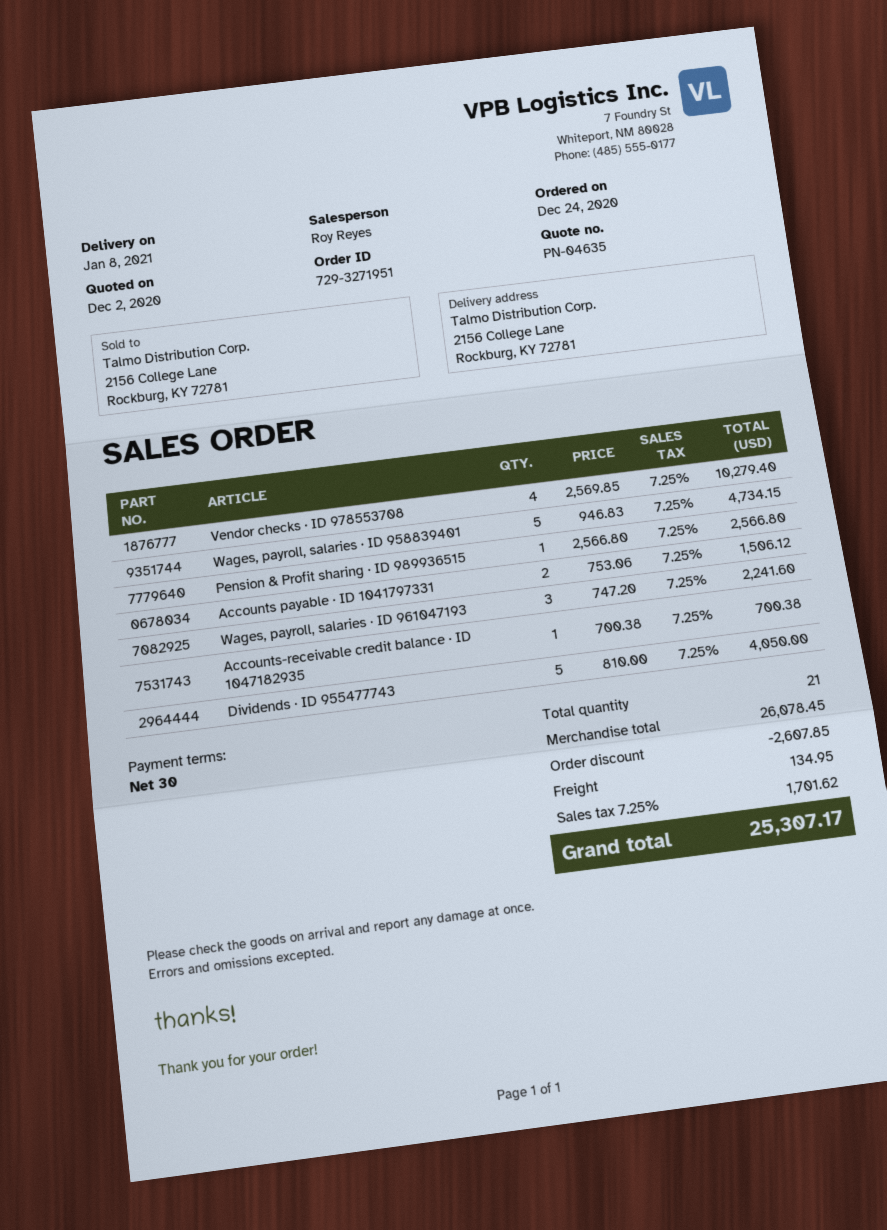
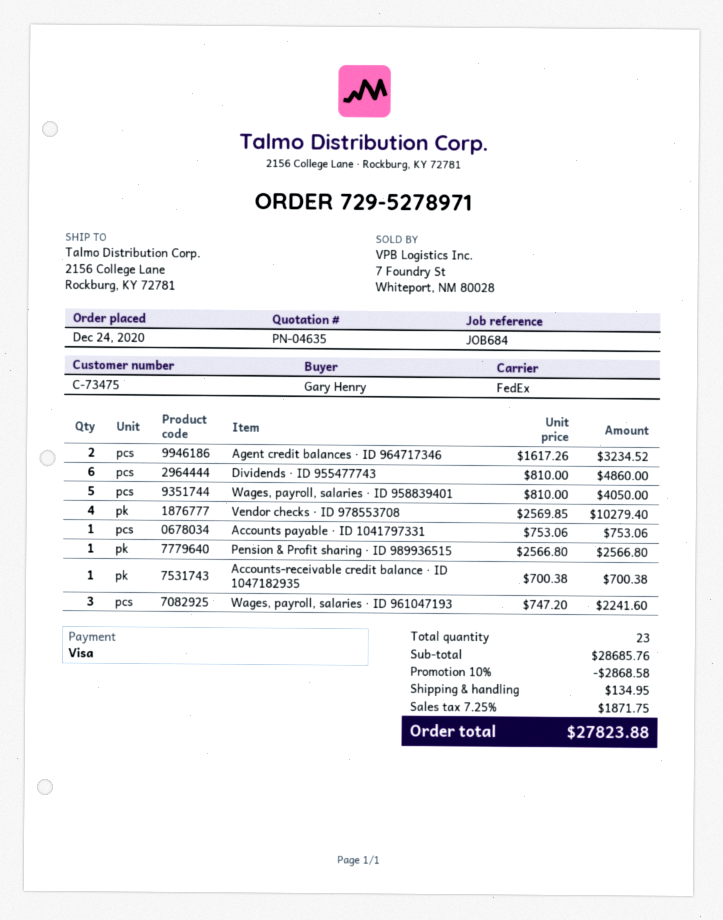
order number: 729-3271951 -> 729-5278971
Wages, payroll, salaries · ID 958839401: 5 x 946.83 = 4734.15 -> 5 x 810.00 = 4050.00
Accounts payable · ID 1041797331: 2 x 753.06 = 1506.12 -> 1 x 753.06 = 753.06
Dividends · ID 955477743: 5 x 810.00 = 4050.00 -> 6 x 810.00 = 4860.00
Agent credit balances · ID 964717346: none -> 2 x 1617.26 = 3234.52
total quantity: 21 -> 23
subtotal: 26078.45 -> 28685.76
discount: 2607.85 -> 2868.58
tax: 7.25% = 1701.62 -> 7.25% = 1871.75
total: 25307.17 -> 27823.88

